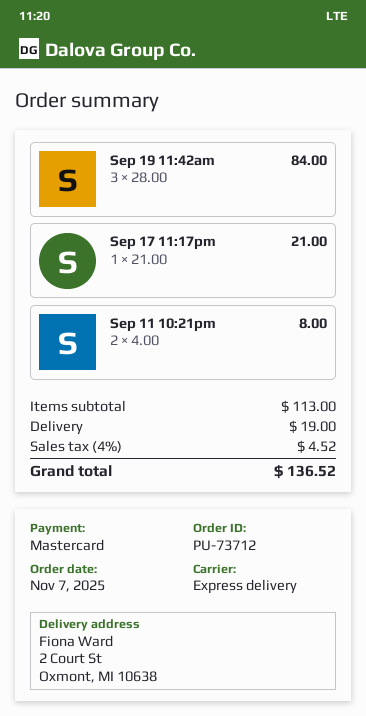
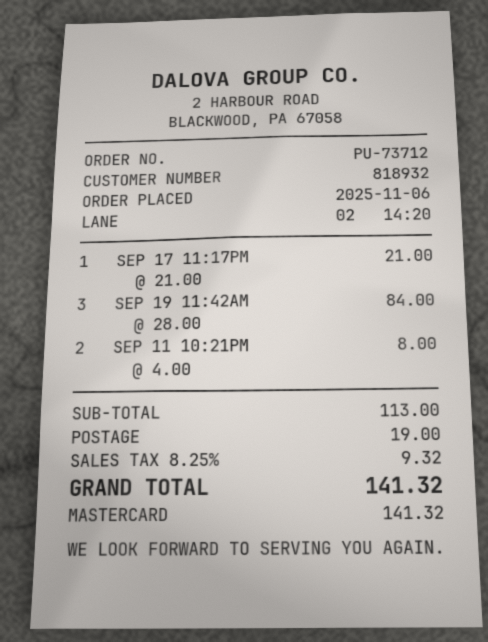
order date: 2025-11-07 -> 2025-11-06
tax: 4% = 4.52 -> 8.25% = 9.32
total: 136.52 -> 141.32

